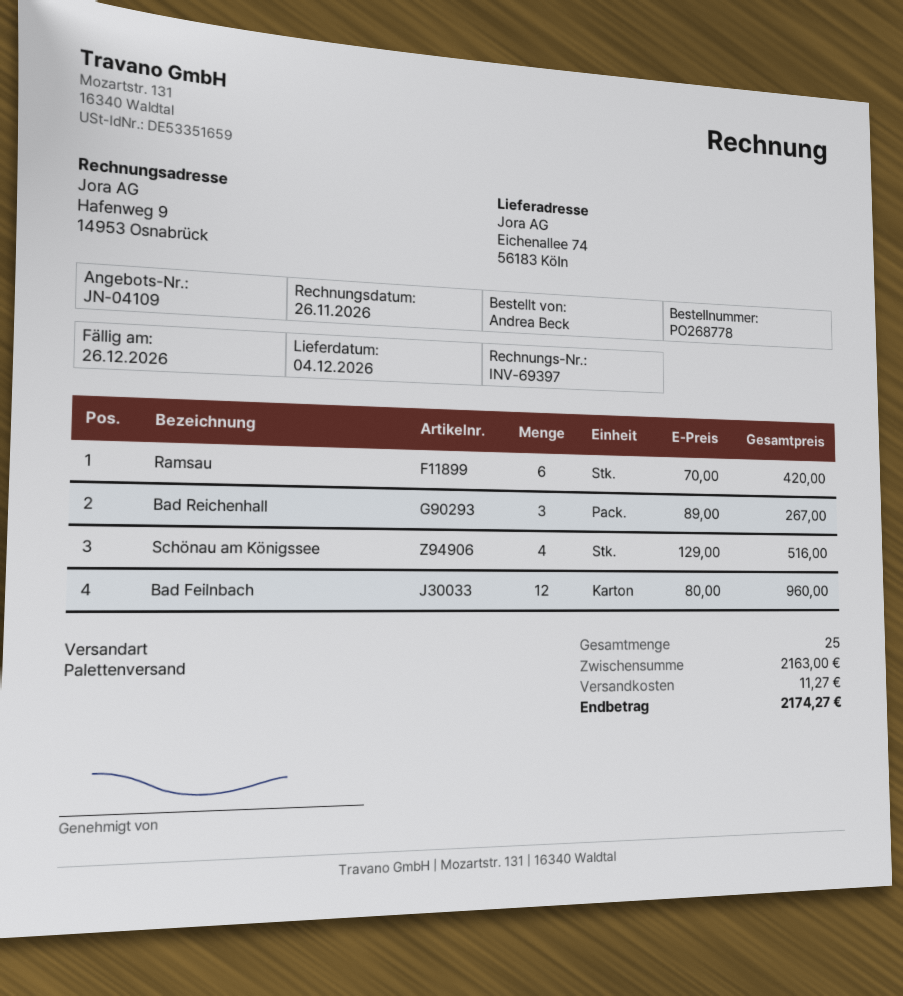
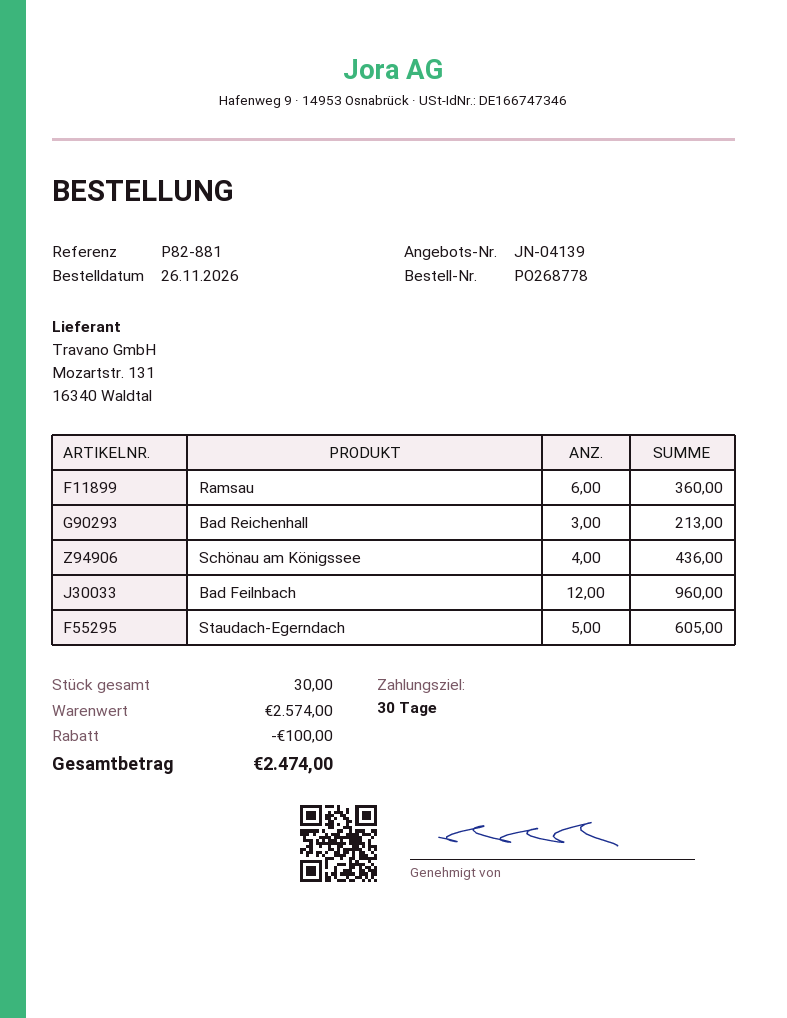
quote number: JN-04109 -> JN-04139
Ramsau: 6 for 420.00 -> 6 for 360.00
Bad Reichenhall: 3 for 267.00 -> 3 for 213.00
Schönau am Königssee: 4 for 516.00 -> 4 for 436.00
Staudach-Egerndach: none -> 5 for 605.00
total quantity: 25 -> 30
subtotal: 2163.00 -> 2574.00
discount: none -> 100.00
shipping: 11.27 -> none
total: 2174.27 -> 2474.00

